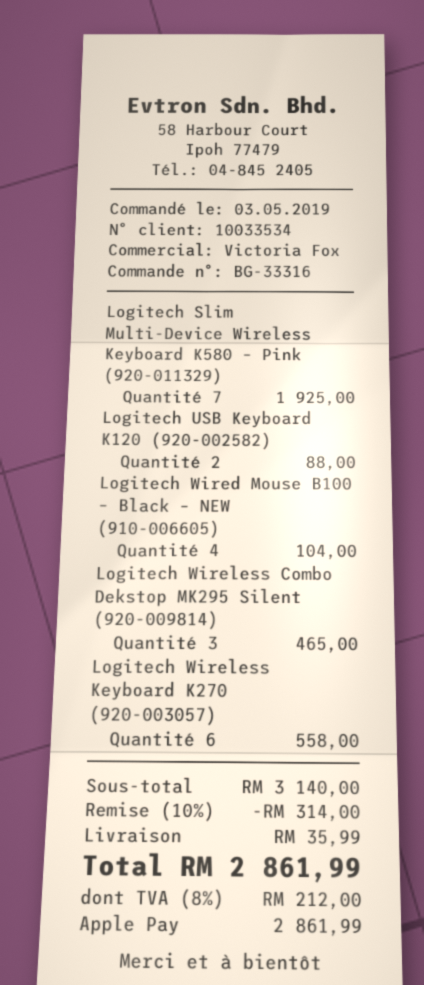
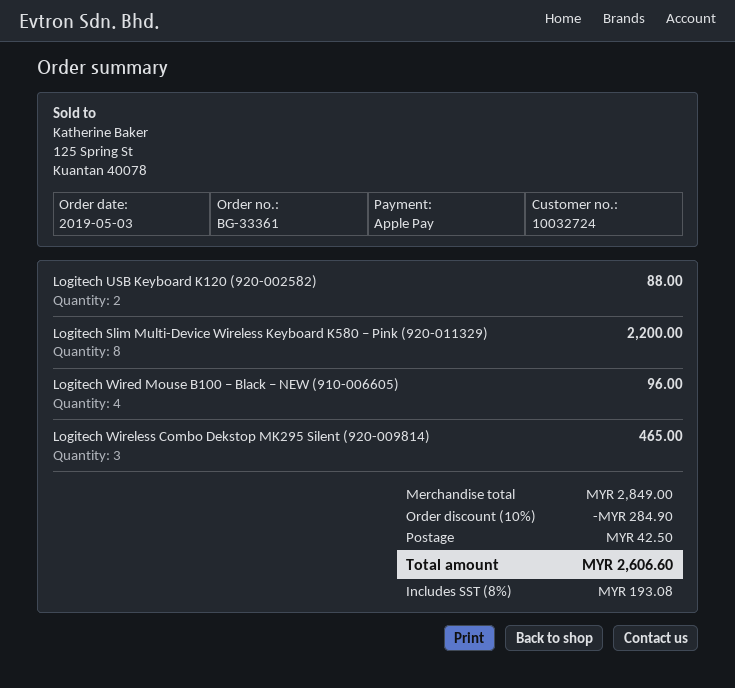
order number: BG-33316 -> BG-33361
customer number: 10033534 -> 10032724
Logitech Slim Multi-Device Wireless Keyboard K580 – Pink (920-011329): 7 for 1925.00 -> 8 for 2200.00
Logitech Wired Mouse B100 – Black – NEW (910-006605): 4 for 104.00 -> 4 for 96.00
Logitech Wireless Keyboard K270 (920-003057): 6 for 558.00 -> none
subtotal: 3140.00 -> 2849.00
discount: 10% = 314.00 -> 10% = 284.90
shipping: 35.99 -> 42.50
tax: 8% = 212.00 -> 8% = 193.08
total: 2861.99 -> 2606.60

